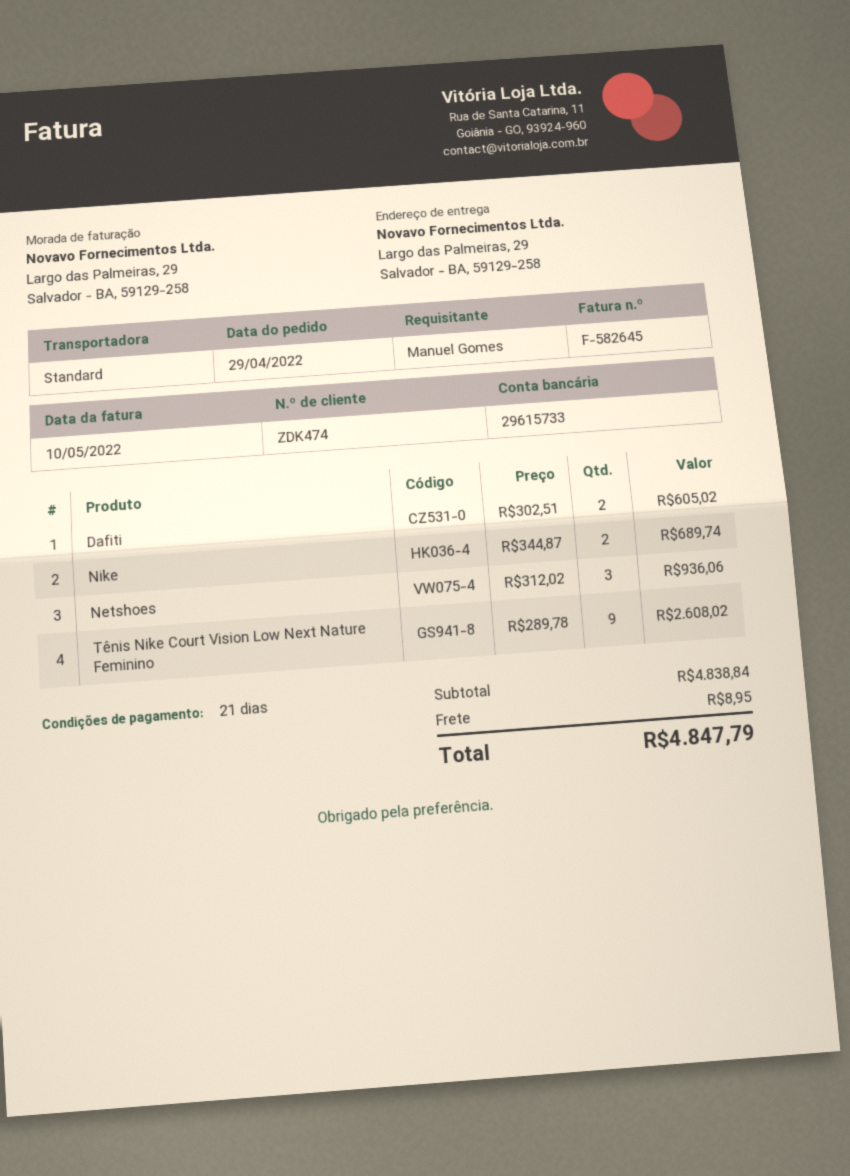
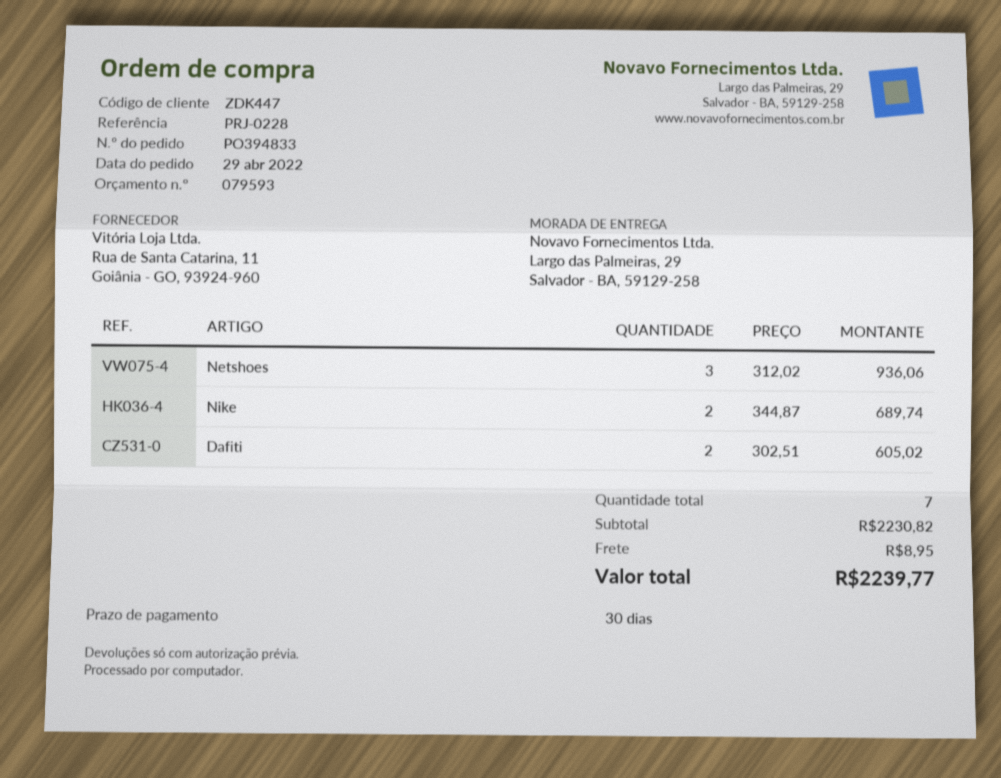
payment terms: 21 days -> 30 days
customer number: ZDK474 -> ZDK447
Tênis Nike Court Vision Low Next Nature Feminino: 9 x 289.78 = 2608.02 -> none
subtotal: 4838.84 -> 2230.82
total: 4847.79 -> 2239.77

